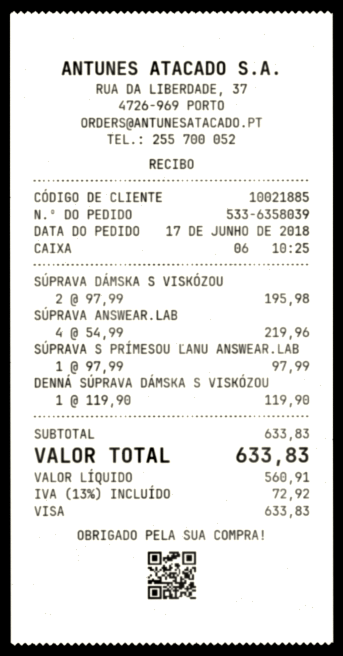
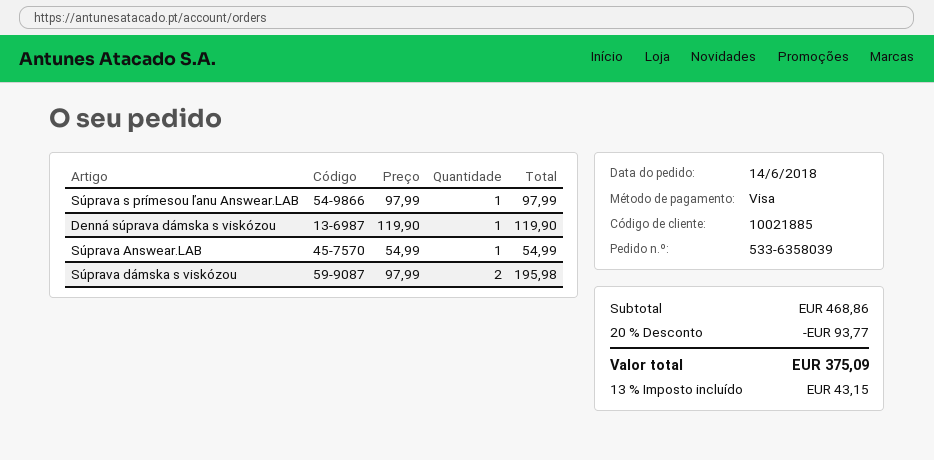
order date: 2018-06-17 -> 2018-06-14
SÚPRAVA ANSWEAR.LAB: 4 x 54.99 = 219.96 -> 1 x 54.99 = 54.99
subtotal: 633.83 -> 468.86
discount: none -> 20% = 93.77
tax: 13% = 72.92 -> 13% = 43.15
total: 633.83 -> 375.09

